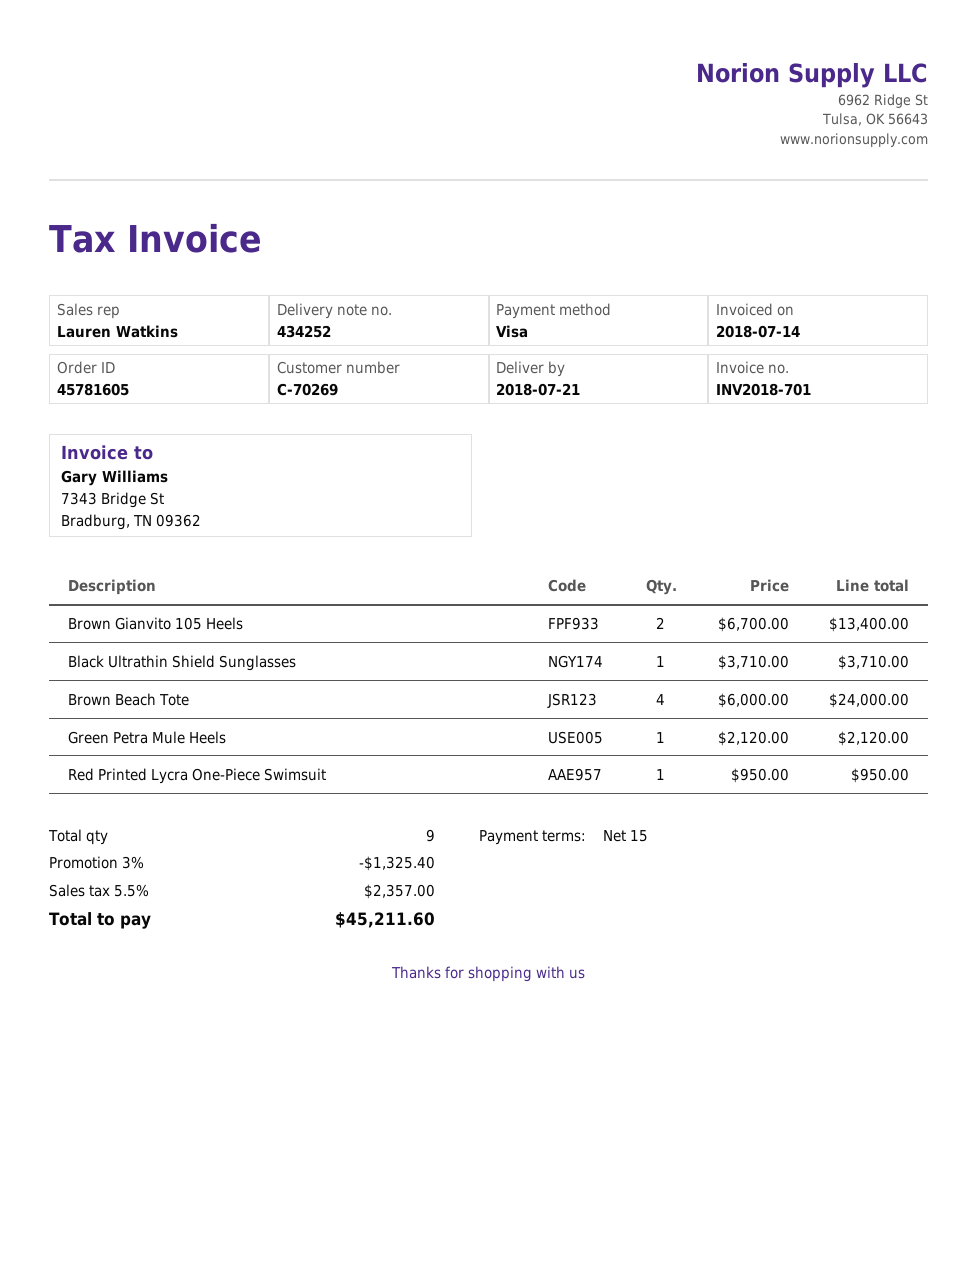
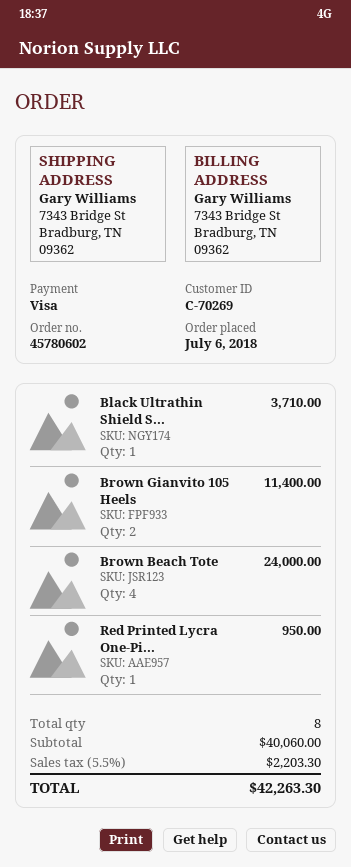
order number: 45781605 -> 45780602
Brown Gianvito 105 Heels: 2 for 13400.00 -> 2 for 11400.00
Green Petra Mule Heels: 1 for 2120.00 -> none
total quantity: 9 -> 8
discount: 3% = 1325.40 -> none
tax: 5.5% = 2357.00 -> 5.5% = 2203.30
total: 45211.60 -> 42263.30

